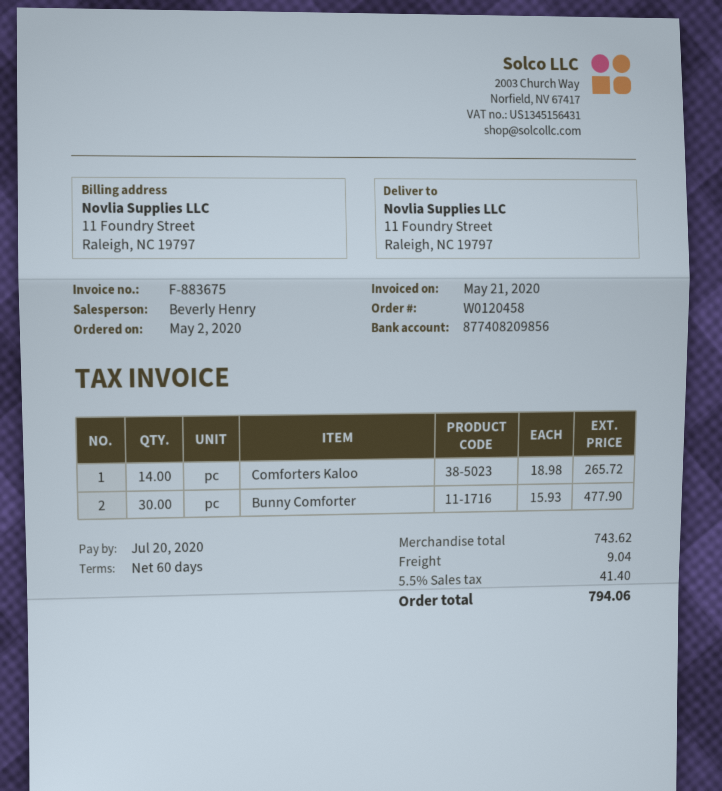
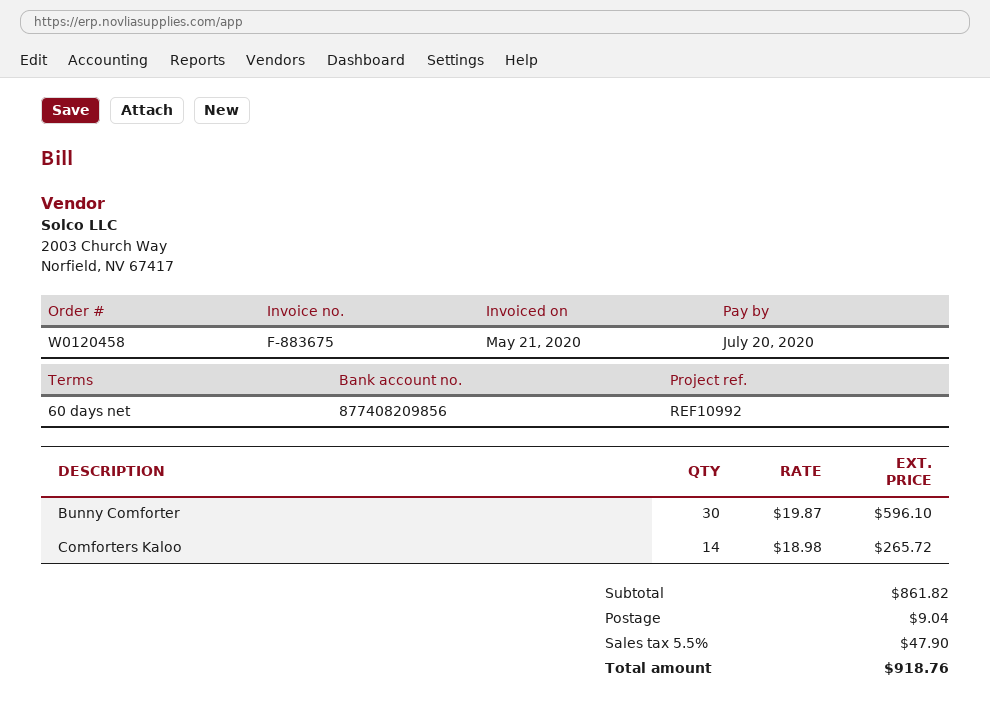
Bunny Comforter: 30 x 15.93 = 477.90 -> 30 x 19.87 = 596.10
subtotal: 743.62 -> 861.82
tax: 5.5% = 41.40 -> 5.5% = 47.90
total: 794.06 -> 918.76

